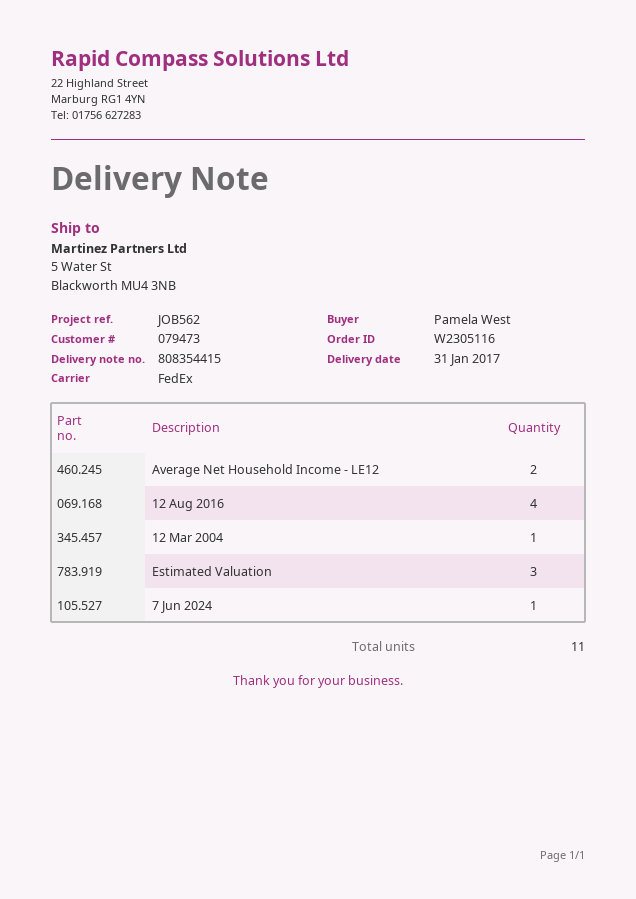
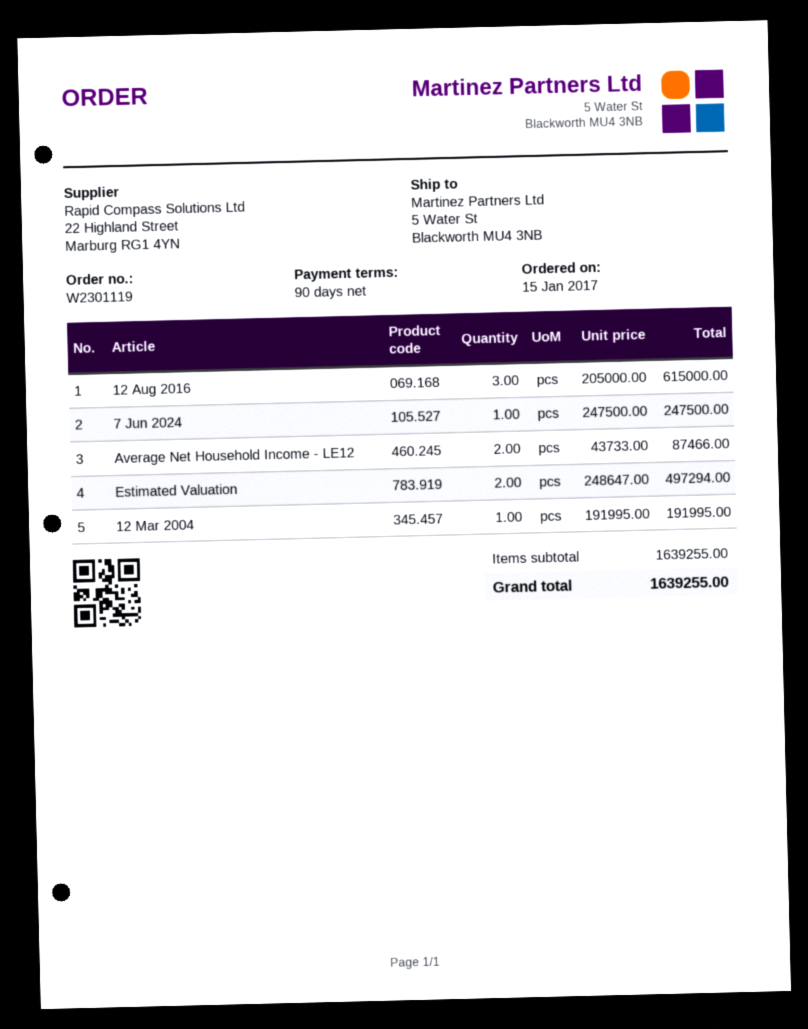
order number: W2305116 -> W2301119
12 Aug 2016: 4 -> 3
Estimated Valuation: 3 -> 2

